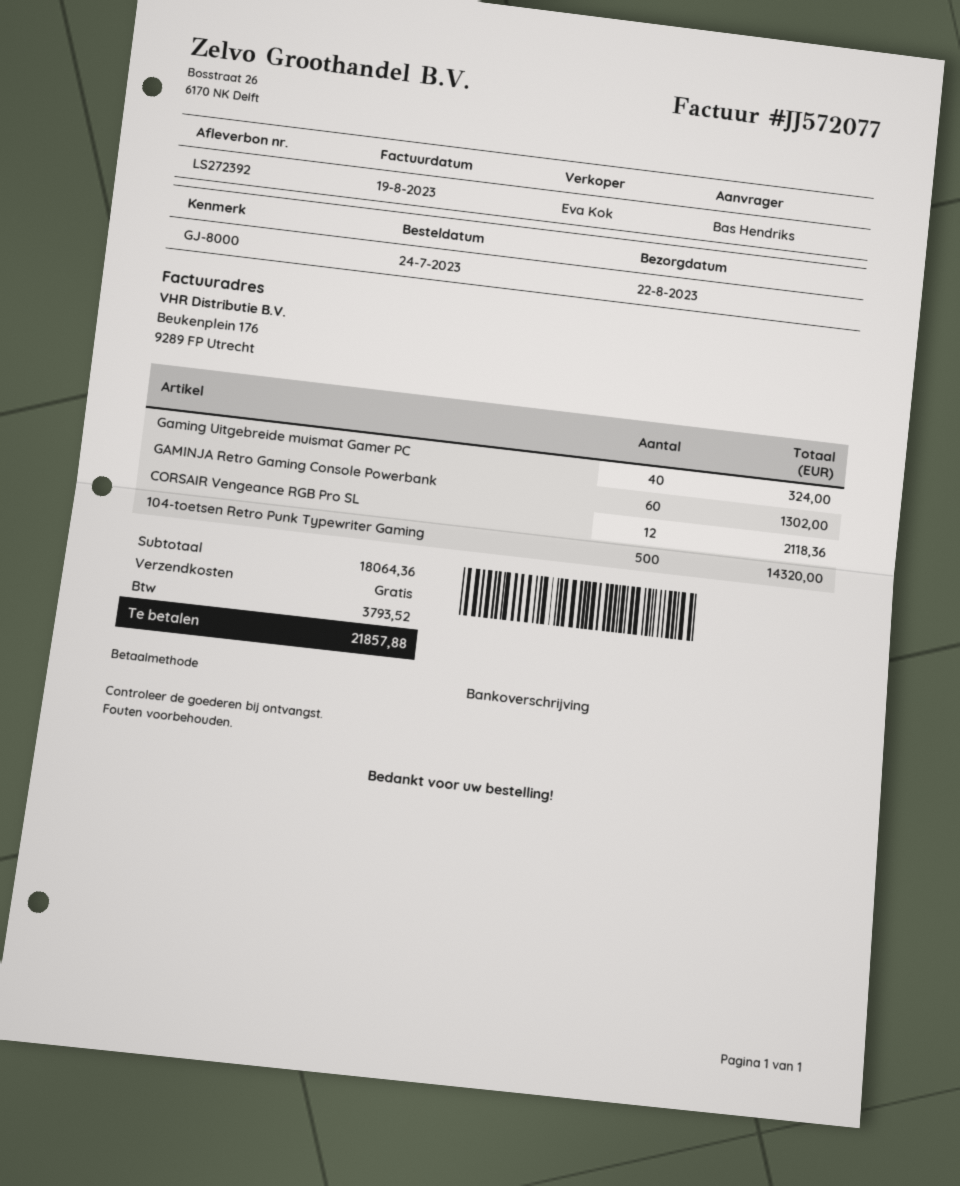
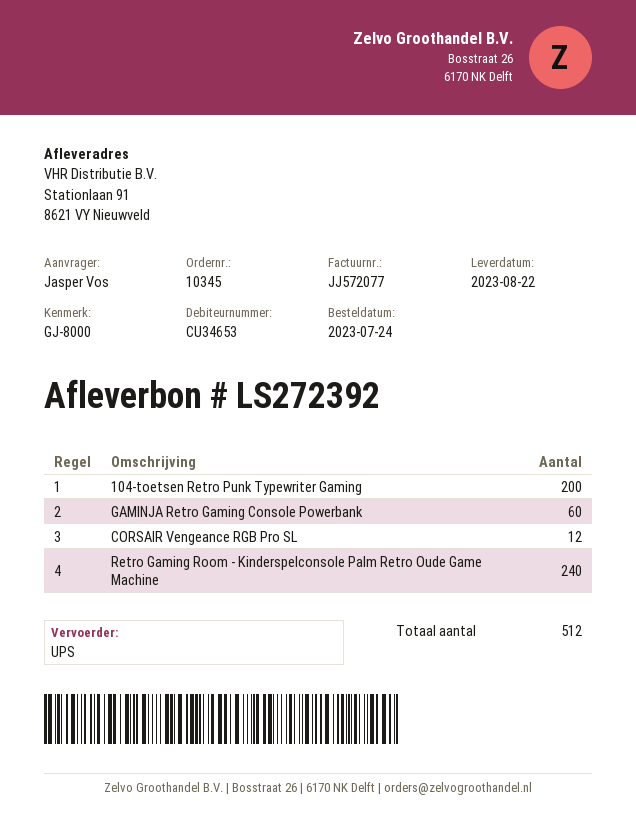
ordered by: Bas Hendriks -> Jasper Vos
Gaming Uitgebreide muismat Gamer PC: 40 -> none
104-toetsen Retro Punk Typewriter Gaming: 500 -> 200
Retro Gaming Room - Kinderspelconsole Palm Retro Oude Game Machine: none -> 240

